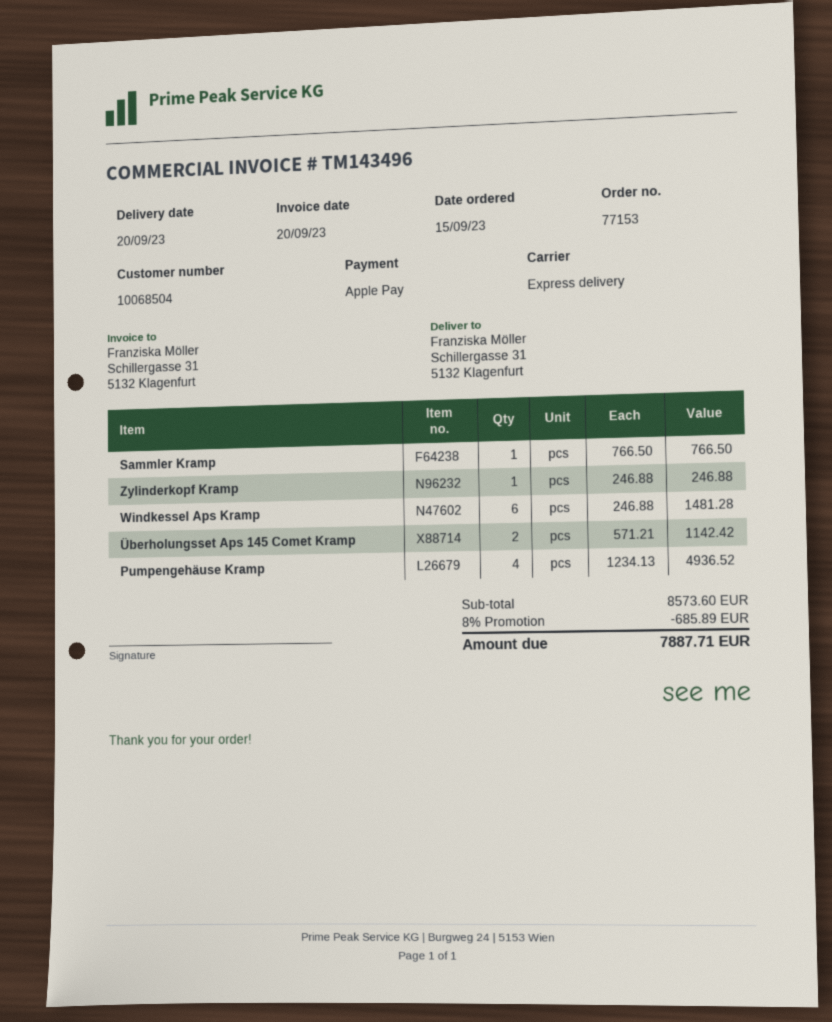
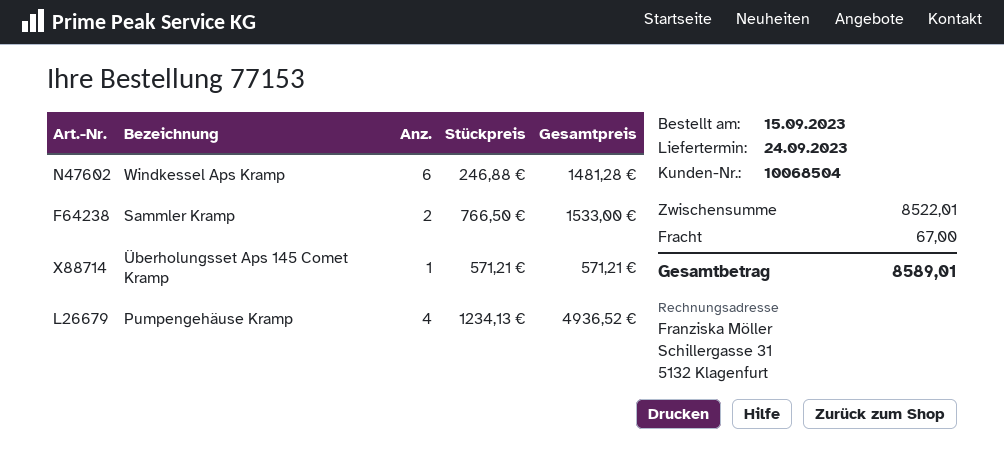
delivery date: 2023-09-20 -> 2023-09-24
Sammler Kramp: 1 x 766.50 = 766.50 -> 2 x 766.50 = 1533.00
Zylinderkopf Kramp: 1 x 246.88 = 246.88 -> none
Überholungsset Aps 145 Comet Kramp: 2 x 571.21 = 1142.42 -> 1 x 571.21 = 571.21
subtotal: 8573.60 -> 8522.01
discount: 8% = 685.89 -> none
shipping: none -> 67.00
total: 7887.71 -> 8589.01

